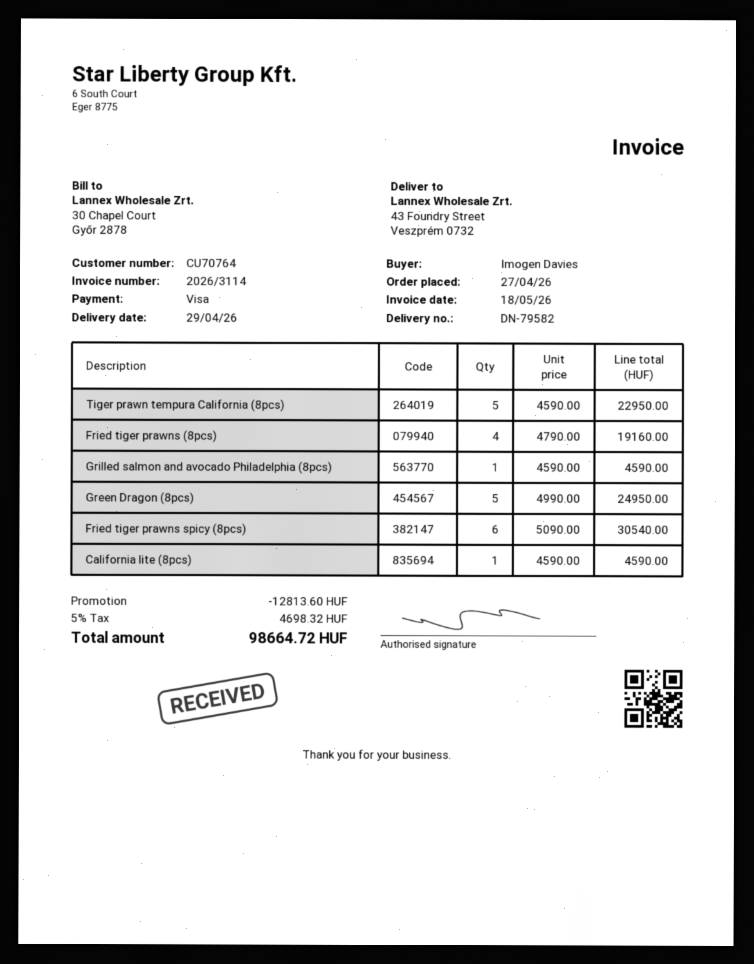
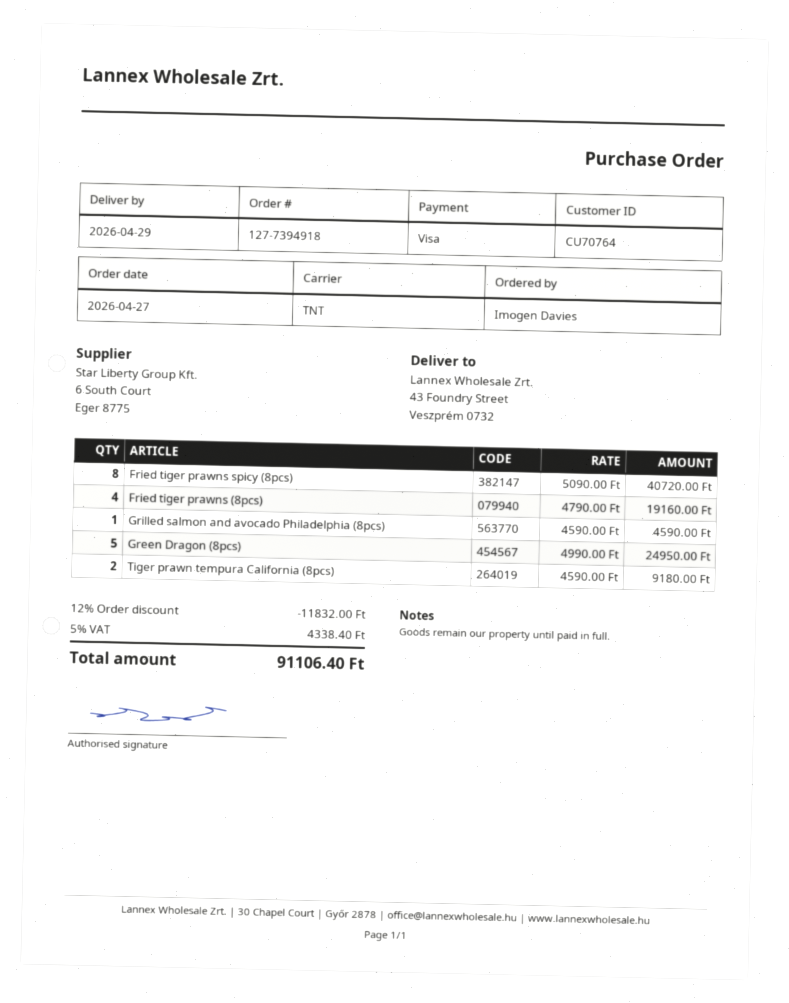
Tiger prawn tempura California (8pcs): 5 x 4590.00 = 22950.00 -> 2 x 4590.00 = 9180.00
Fried tiger prawns spicy (8pcs): 6 x 5090.00 = 30540.00 -> 8 x 5090.00 = 40720.00
California lite (8pcs): 1 x 4590.00 = 4590.00 -> none
discount: 12813.60 -> 11832.00
tax: 5% = 4698.32 -> 5% = 4338.40
total: 98664.72 -> 91106.40

